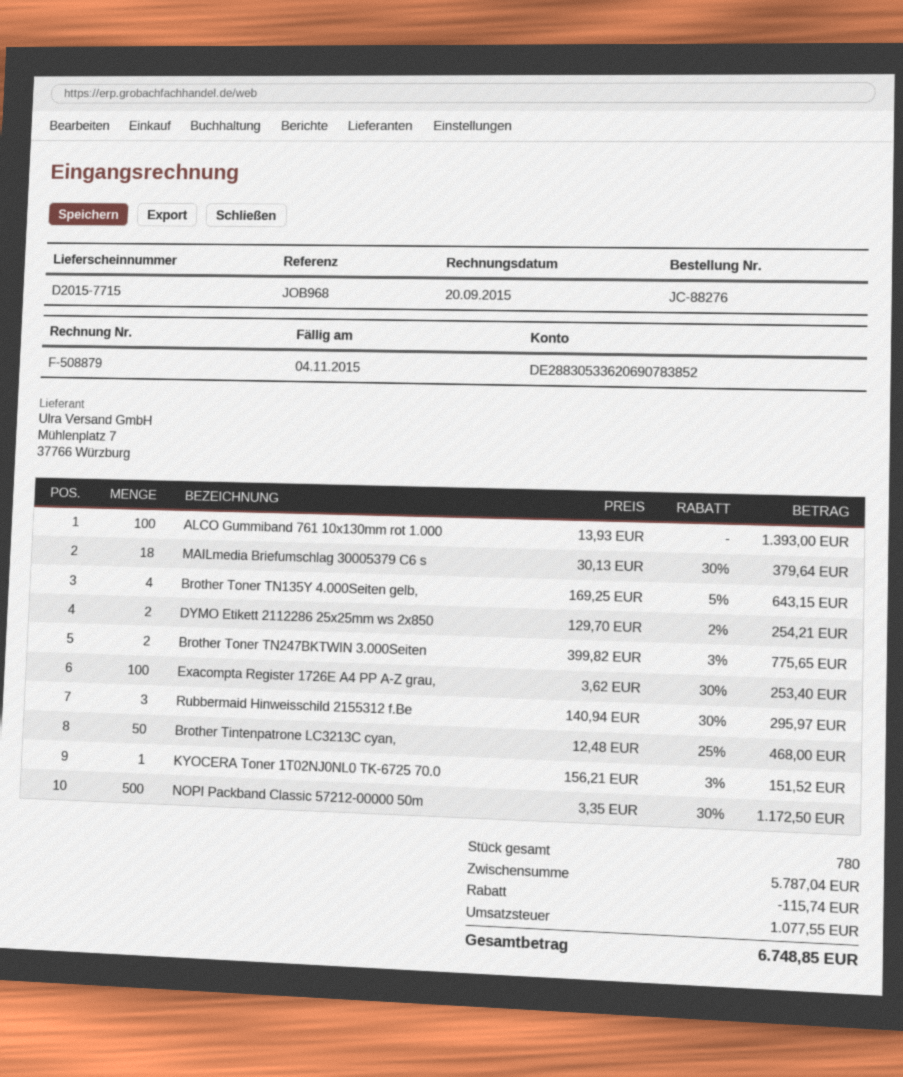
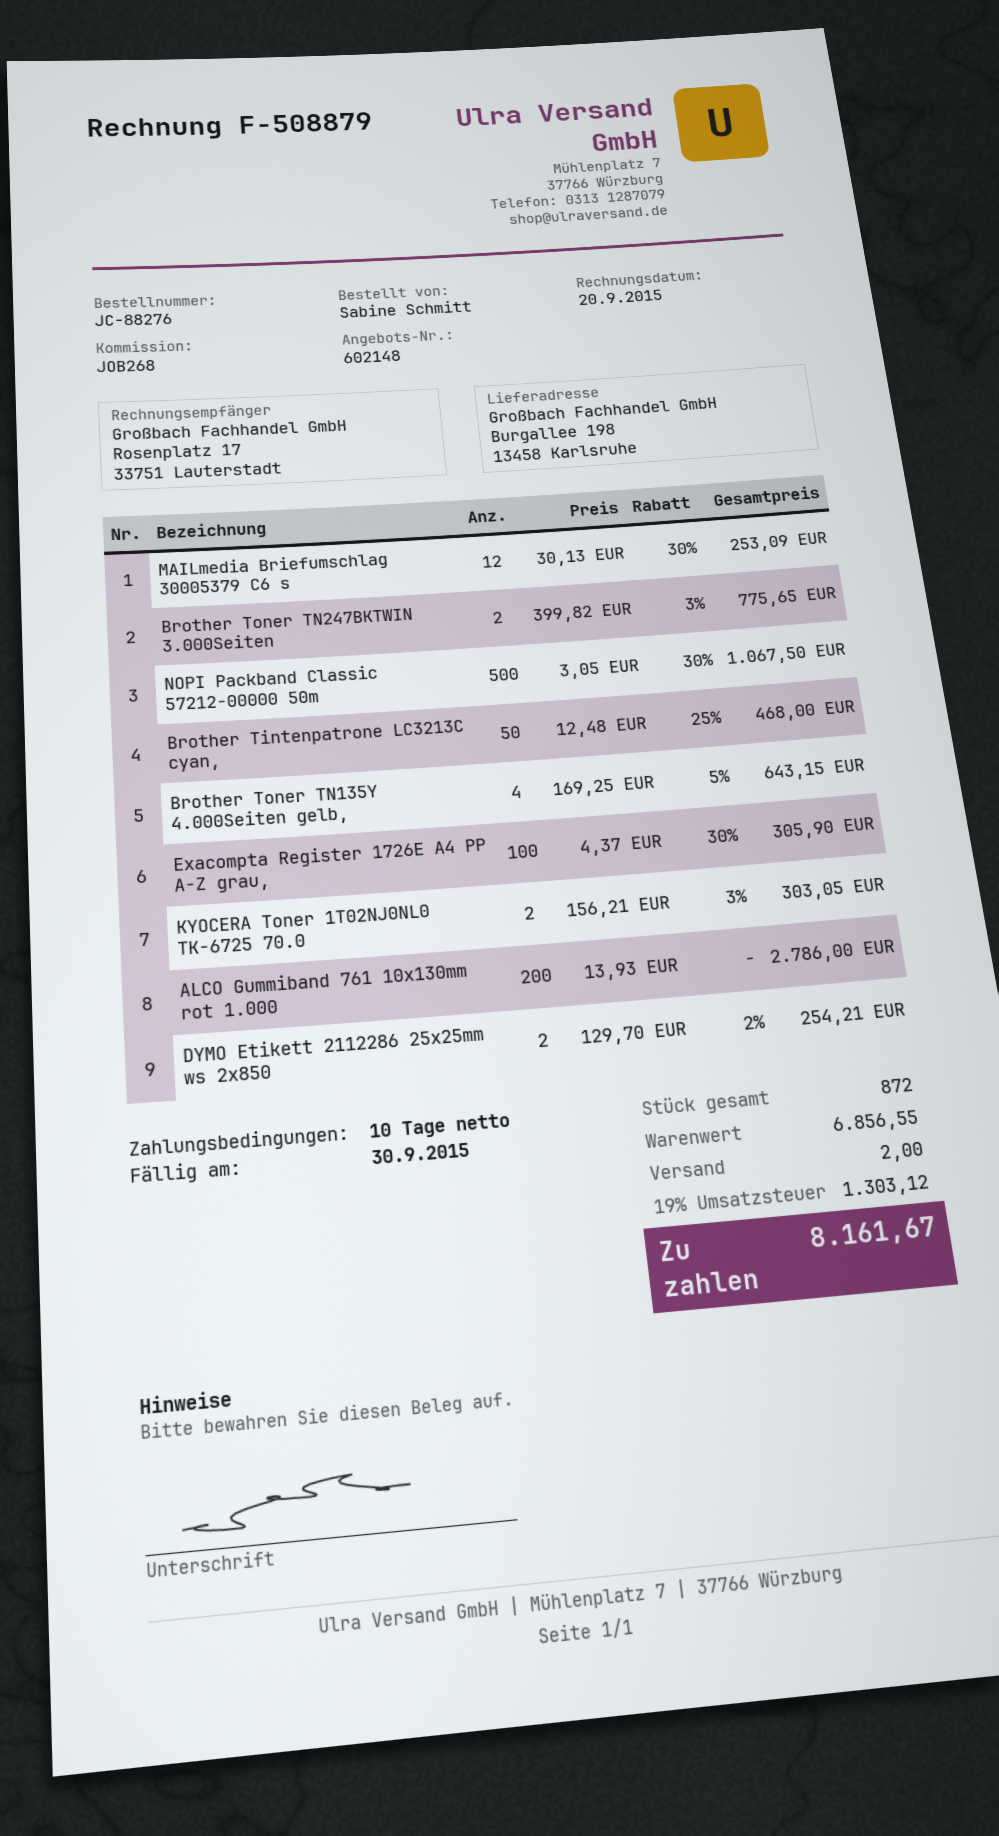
due date: 2015-11-04 -> 2015-09-30
reference: JOB968 -> JOB268
ALCO Gummiband 761 10x130mm rot 1.000: 100 x 13.93 = 1393.00 -> 200 x 13.93 = 2786.00
MAILmedia Briefumschlag 30005379 C6 s: 18 x 30.13 - 30% = 379.64 -> 12 x 30.13 - 30% = 253.09
Exacompta Register 1726E A4 PP A-Z grau,: 100 x 3.62 - 30% = 253.40 -> 100 x 4.37 - 30% = 305.90
Rubbermaid Hinweisschild 2155312 f.Be: 3 x 140.94 - 30% = 295.97 -> none
KYOCERA Toner 1T02NJ0NL0 TK-6725 70.0: 1 x 156.21 - 3% = 151.52 -> 2 x 156.21 - 3% = 303.05
NOPI Packband Classic 57212-00000 50m: 500 x 3.35 - 30% = 1172.50 -> 500 x 3.05 - 30% = 1067.50
total quantity: 780 -> 872
subtotal: 5787.04 -> 6856.55
discount: 115.74 -> none
shipping: none -> 2.00
tax: 1077.55 -> 1303.12
total: 6748.85 -> 8161.67

